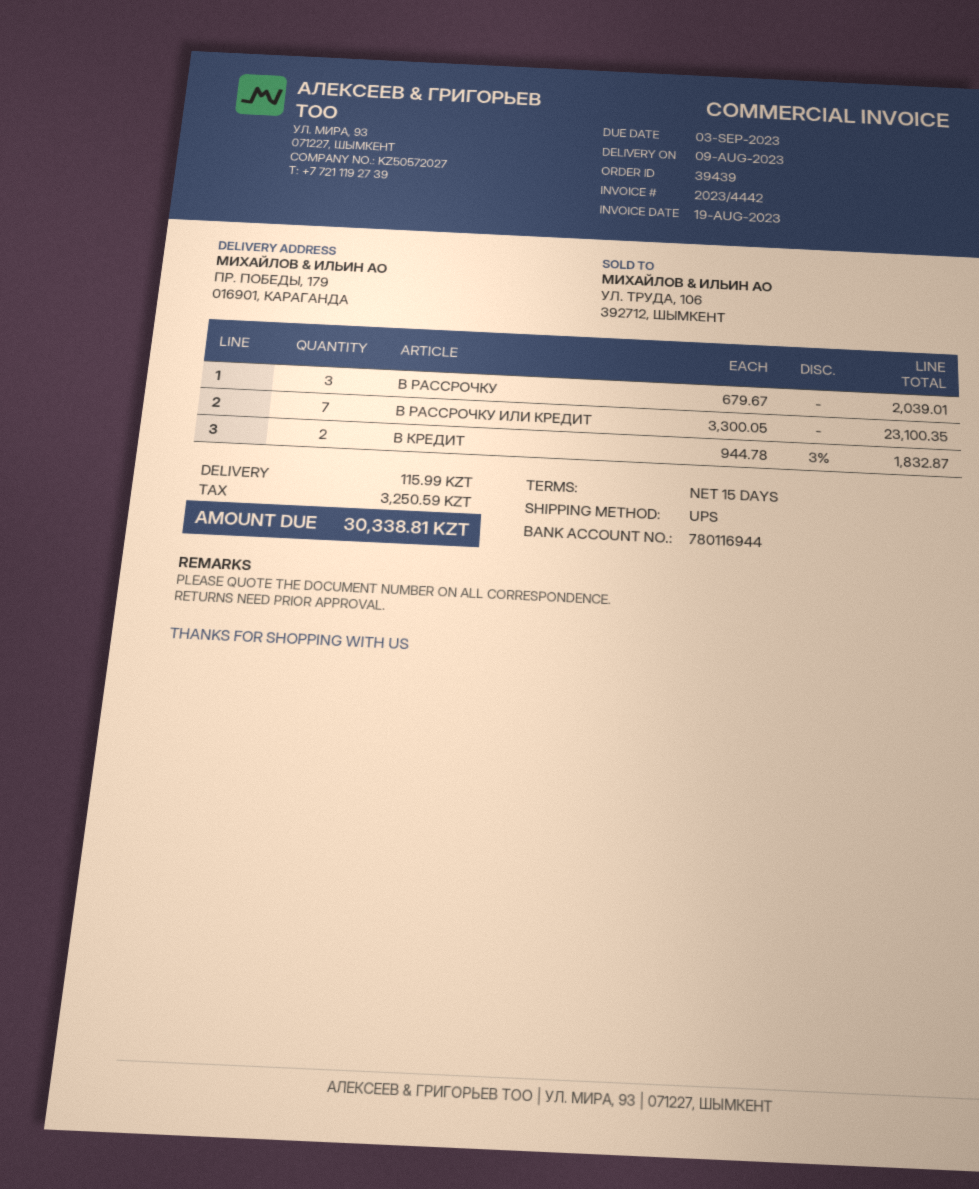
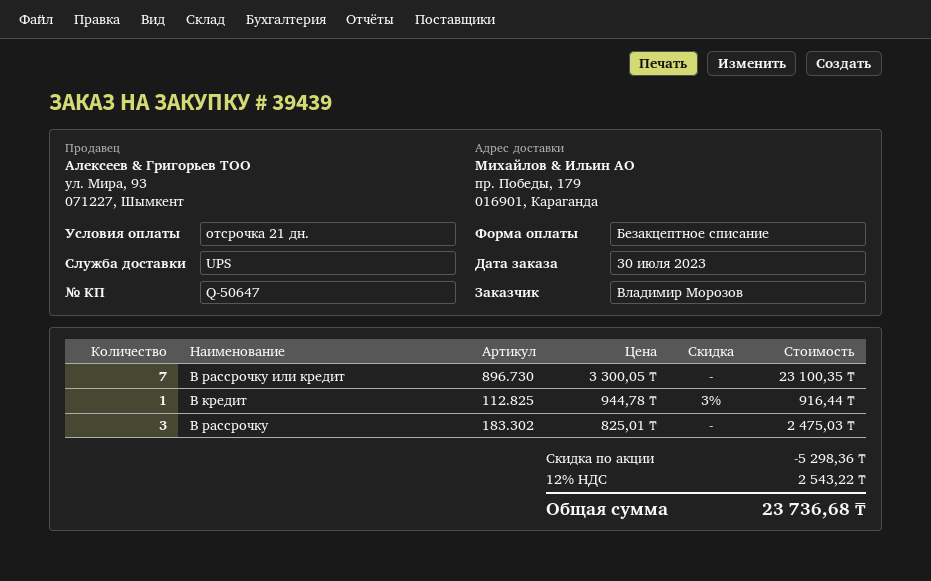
payment terms: 15 days -> 21 days
В РАССРОЧКУ: 3 x 679.67 = 2039.01 -> 3 x 825.01 = 2475.03
В КРЕДИТ: 2 x 944.78 - 3% = 1832.87 -> 1 x 944.78 - 3% = 916.44
discount: none -> 5298.36
shipping: 115.99 -> none
tax: 3250.59 -> 2543.22
total: 30338.81 -> 23736.68

